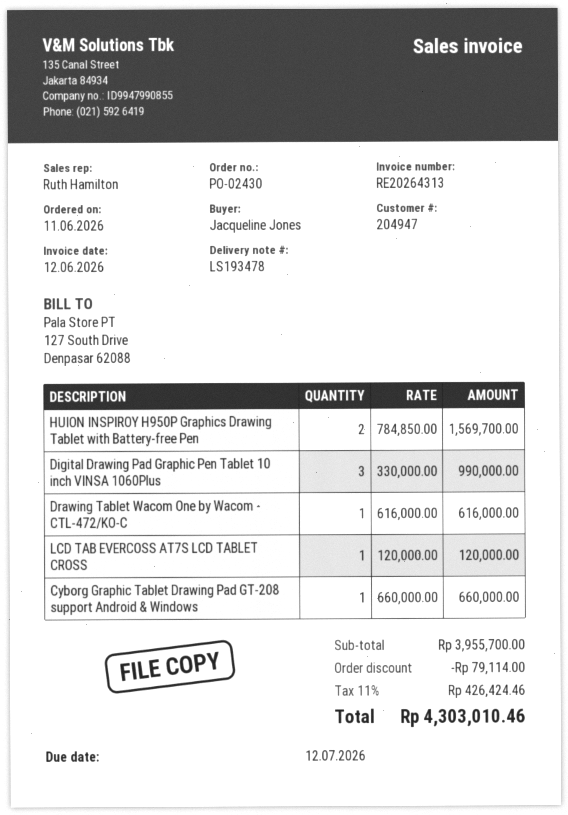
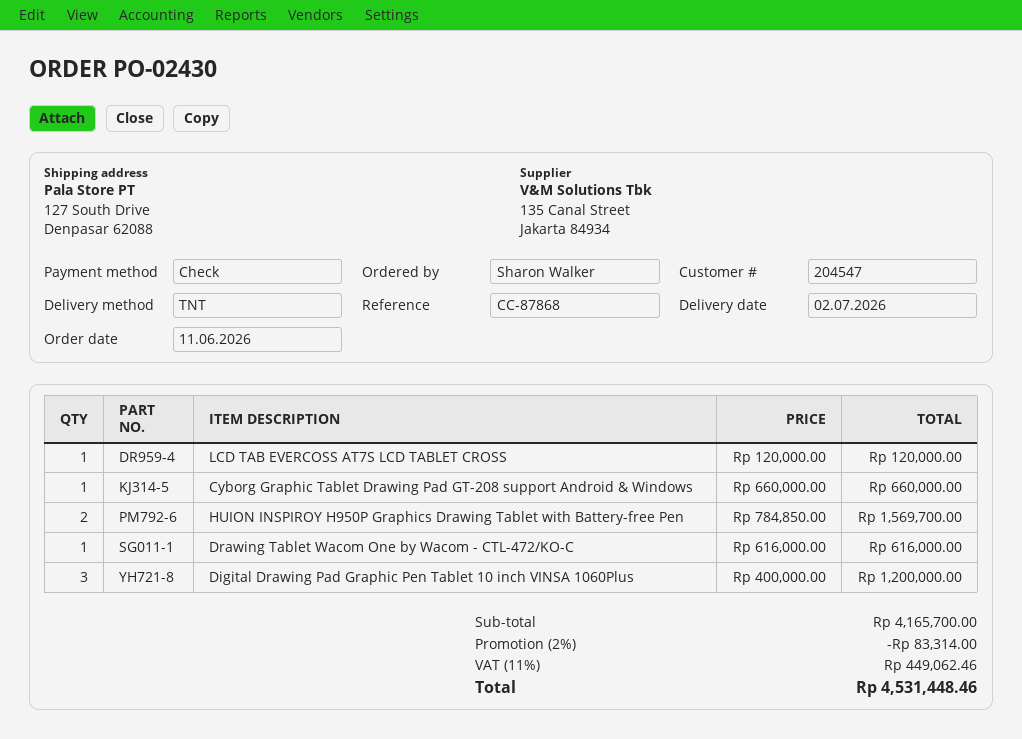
customer number: 204947 -> 204547
ordered by: Jacqueline Jones -> Sharon Walker
Digital Drawing Pad Graphic Pen Tablet 10 inch VINSA 1060Plus: 3 x 330000.00 = 990000.00 -> 3 x 400000.00 = 1200000.00
subtotal: 3955700.00 -> 4165700.00
discount: 79114.00 -> 83314.00
tax: 11% = 426424.46 -> 11% = 449062.46
total: 4303010.46 -> 4531448.46

